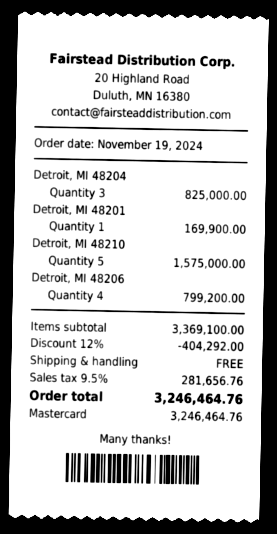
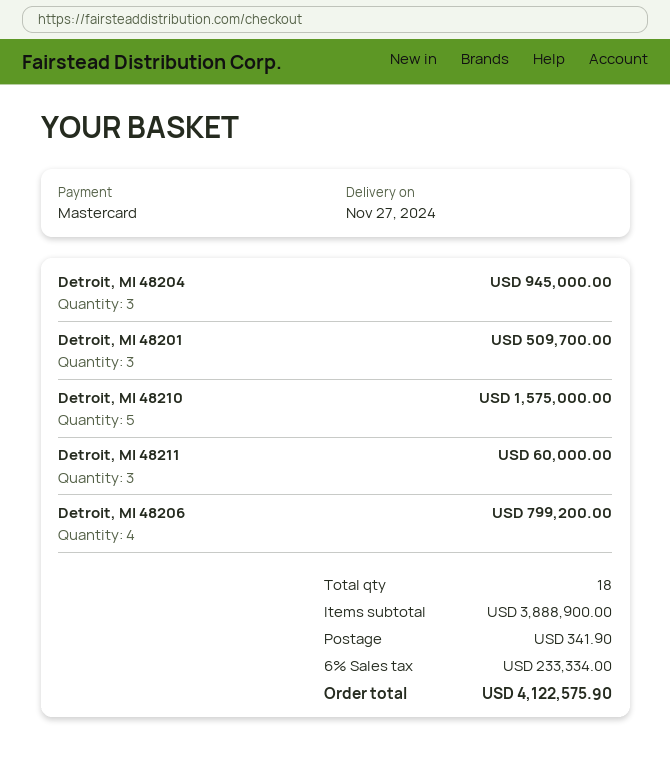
Detroit, MI 48204: 3 for 825000.00 -> 3 for 945000.00
Detroit, MI 48201: 1 for 169900.00 -> 3 for 509700.00
Detroit, MI 48211: none -> 3 for 60000.00
subtotal: 3369100.00 -> 3888900.00
discount: 12% = 404292.00 -> none
shipping: 0.00 -> 341.90
tax: 9.5% = 281656.76 -> 6% = 233334.00
total: 3246464.76 -> 4122575.90

